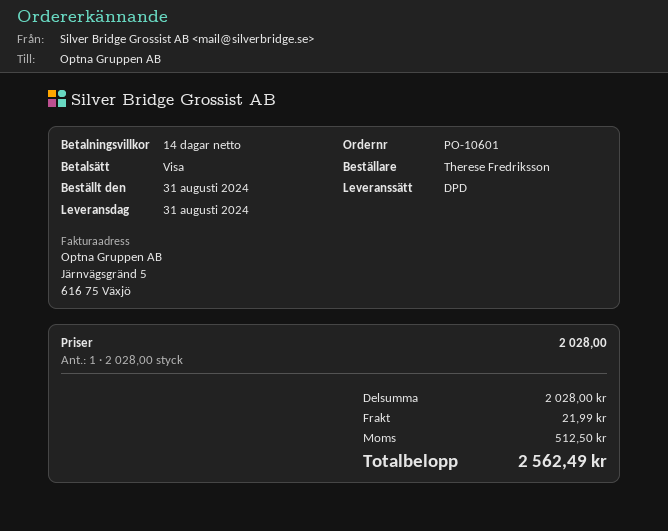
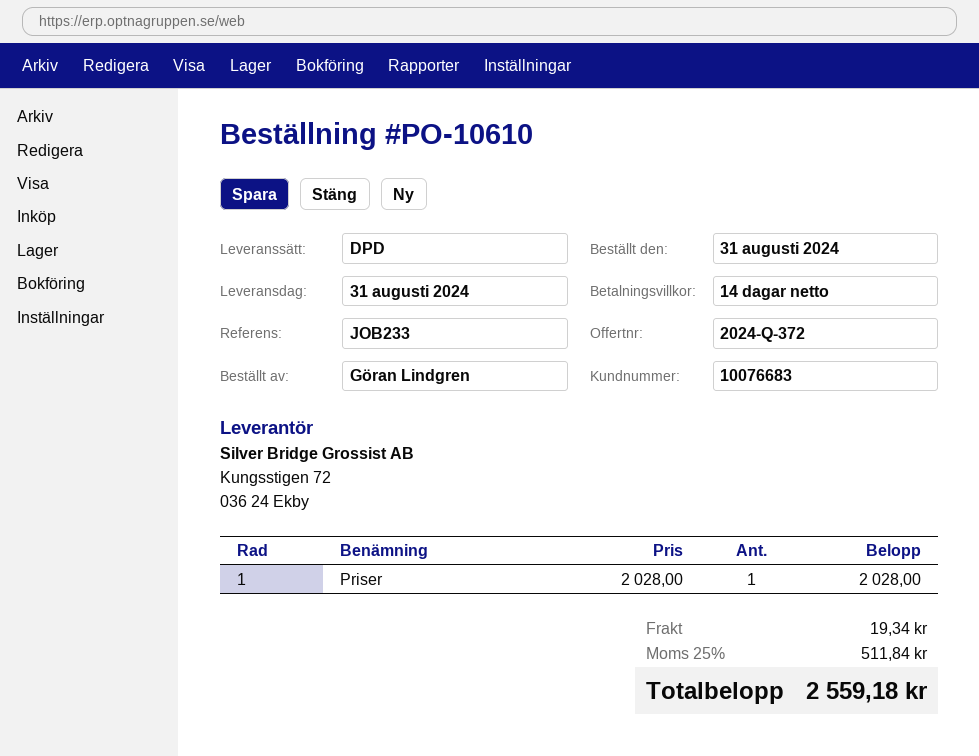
order number: PO-10601 -> PO-10610
ordered by: Therese Fredriksson -> Göran Lindgren
shipping: 21.99 -> 19.34
tax: 512.50 -> 511.84
total: 2562.49 -> 2559.18

